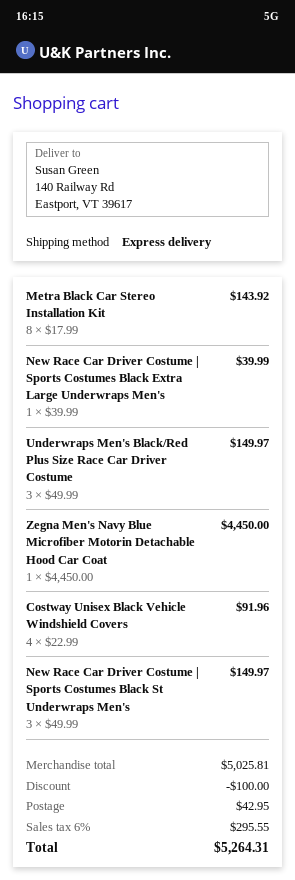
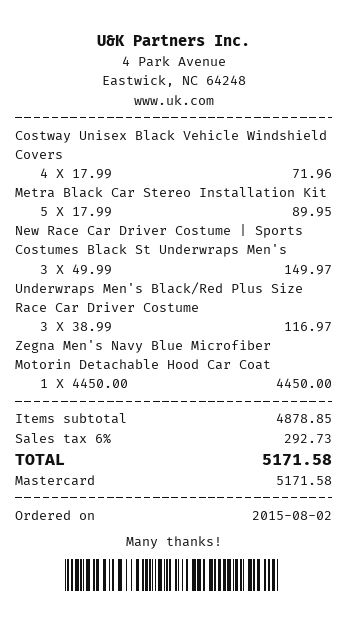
Metra Black Car Stereo Installation Kit: 8 x 17.99 = 143.92 -> 5 x 17.99 = 89.95
New Race Car Driver Costume | Sports Costumes Black Extra Large Underwraps Men's: 1 x 39.99 = 39.99 -> none
Underwraps Men's Black/Red Plus Size Race Car Driver Costume: 3 x 49.99 = 149.97 -> 3 x 38.99 = 116.97
Costway Unisex Black Vehicle Windshield Covers: 4 x 22.99 = 91.96 -> 4 x 17.99 = 71.96
subtotal: 5025.81 -> 4878.85
discount: 100.00 -> none
shipping: 42.95 -> none
tax: 6% = 295.55 -> 6% = 292.73
total: 5264.31 -> 5171.58

